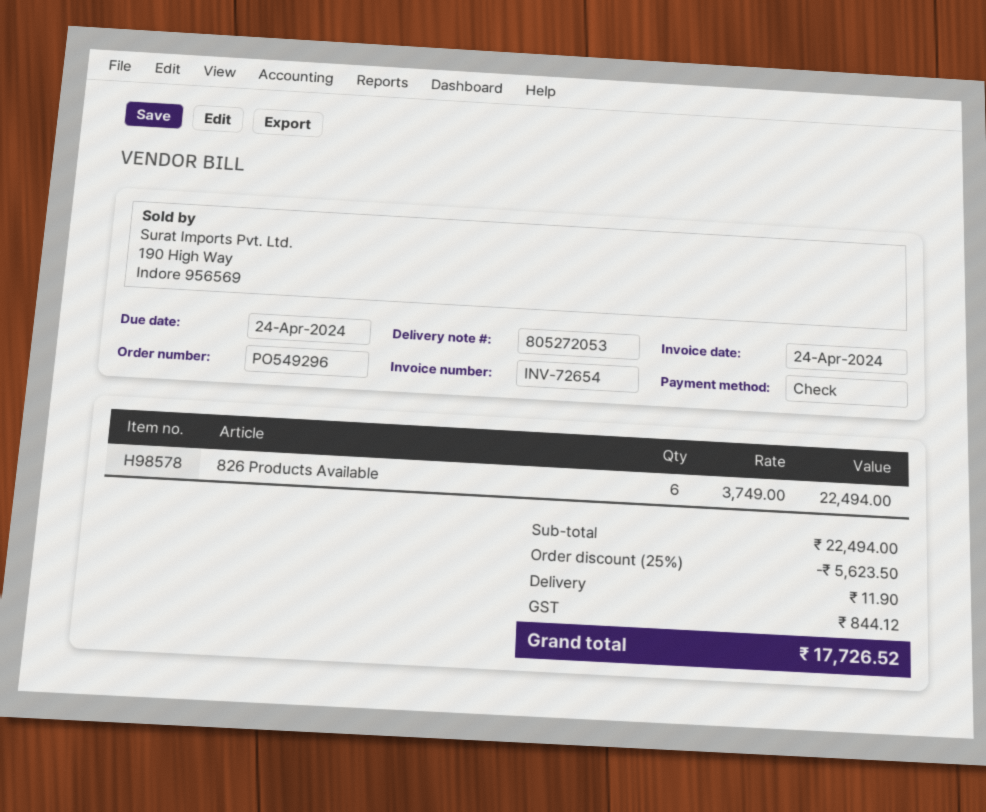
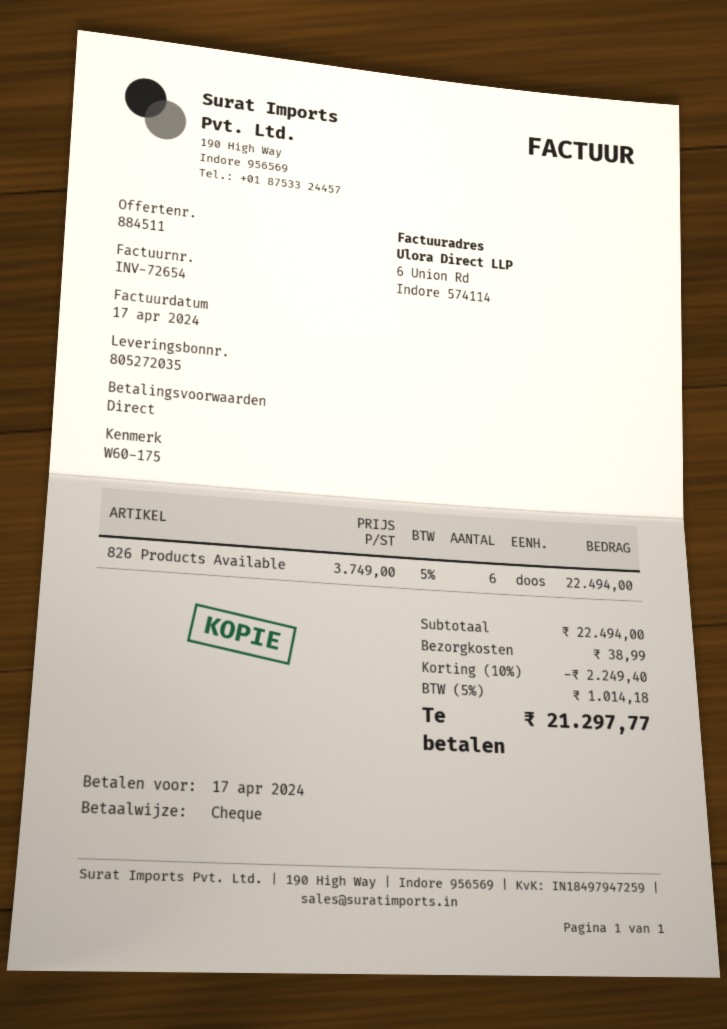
delivery note number: 805272053 -> 805272035
invoice date: 2024-04-24 -> 2024-04-17
due date: 2024-04-24 -> 2024-04-17
discount: 25% = 5623.50 -> 10% = 2249.40
shipping: 11.90 -> 38.99
tax: 844.12 -> 1014.18
total: 17726.52 -> 21297.77

